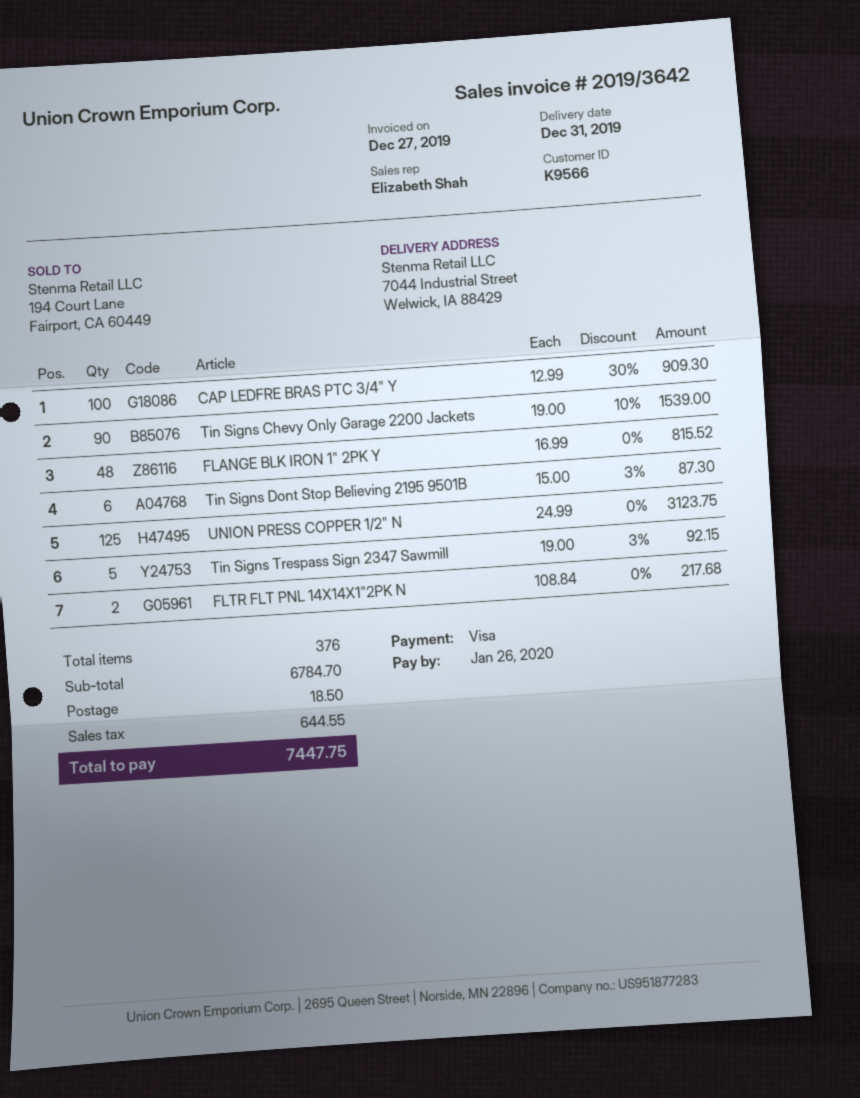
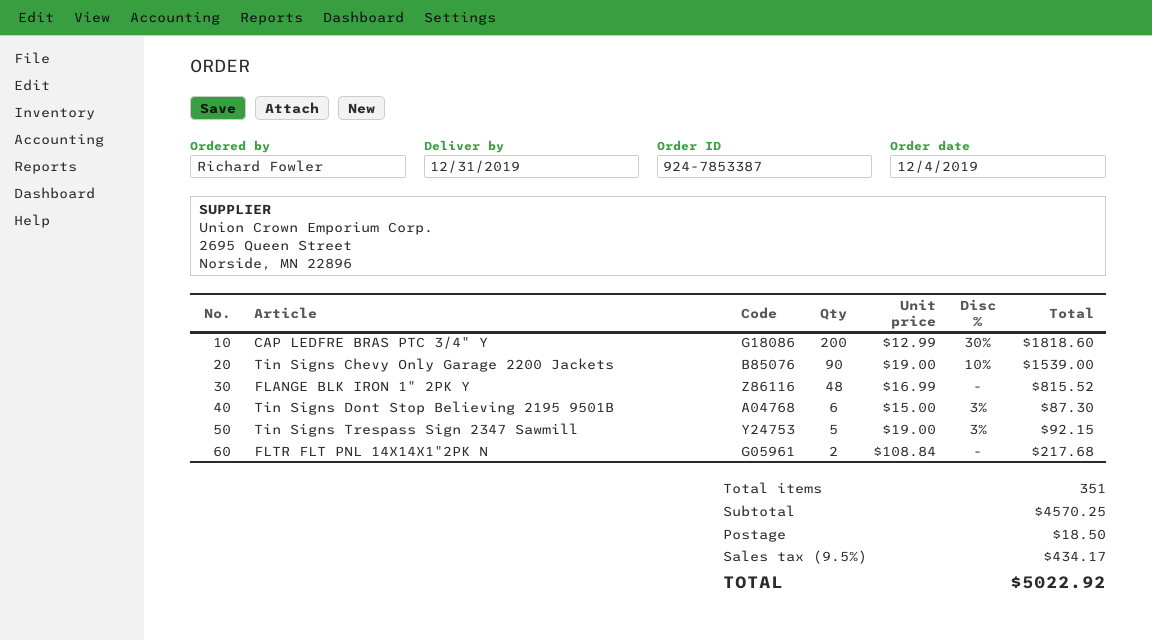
CAP LEDFRE BRAS PTC 3/4" Y: 100 x 12.99 - 30% = 909.30 -> 200 x 12.99 - 30% = 1818.60
UNION PRESS COPPER 1/2" N: 125 x 24.99 = 3123.75 -> none
total quantity: 376 -> 351
subtotal: 6784.70 -> 4570.25
tax: 644.55 -> 434.17
total: 7447.75 -> 5022.92

